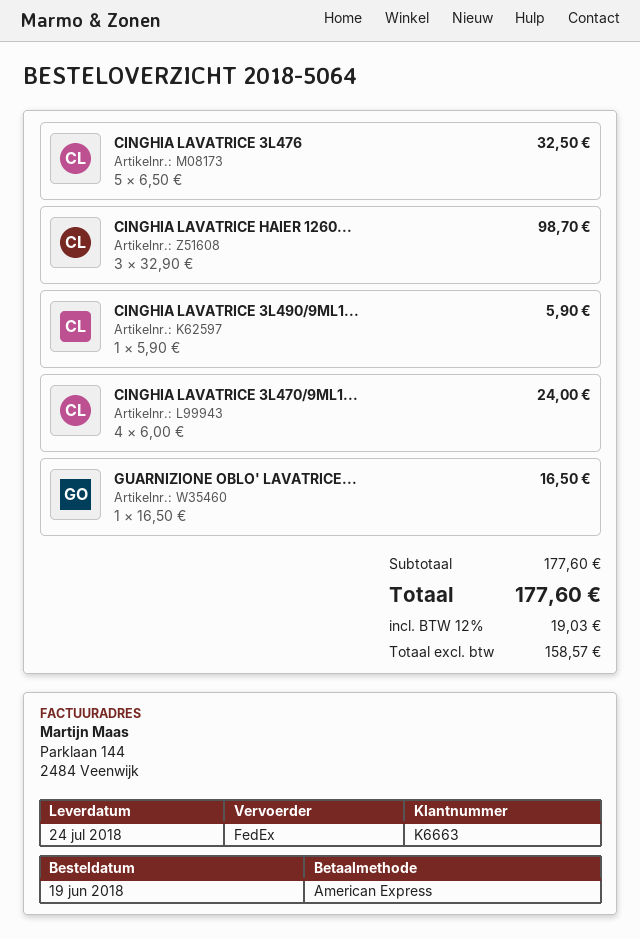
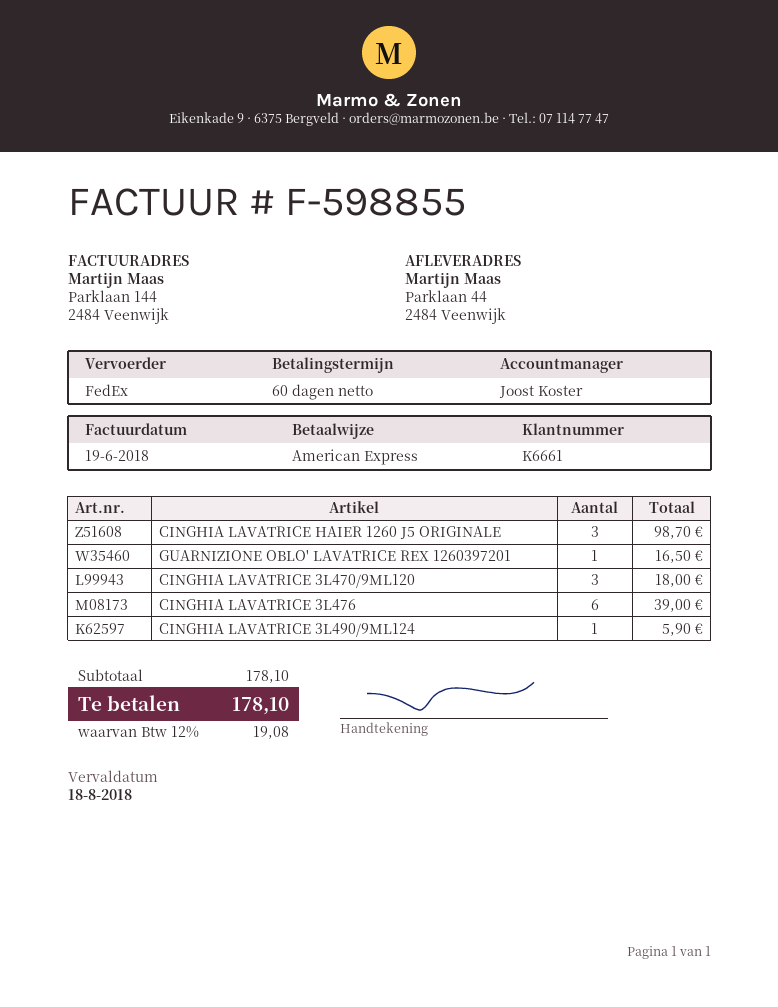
customer number: K6663 -> K6661
CINGHIA LAVATRICE 3L476: 5 for 32.50 -> 6 for 39.00
CINGHIA LAVATRICE 3L470/9ML1...: 4 for 24.00 -> 3 for 18.00
subtotal: 177.60 -> 178.10
tax: 12% = 19.03 -> 12% = 19.08
total: 177.60 -> 178.10

